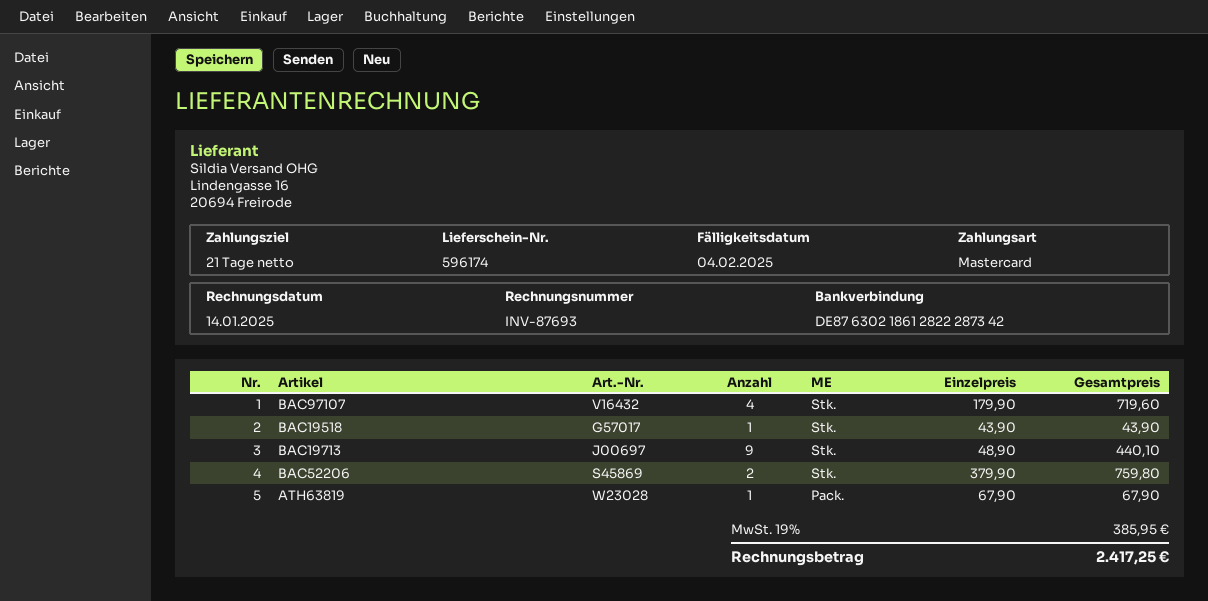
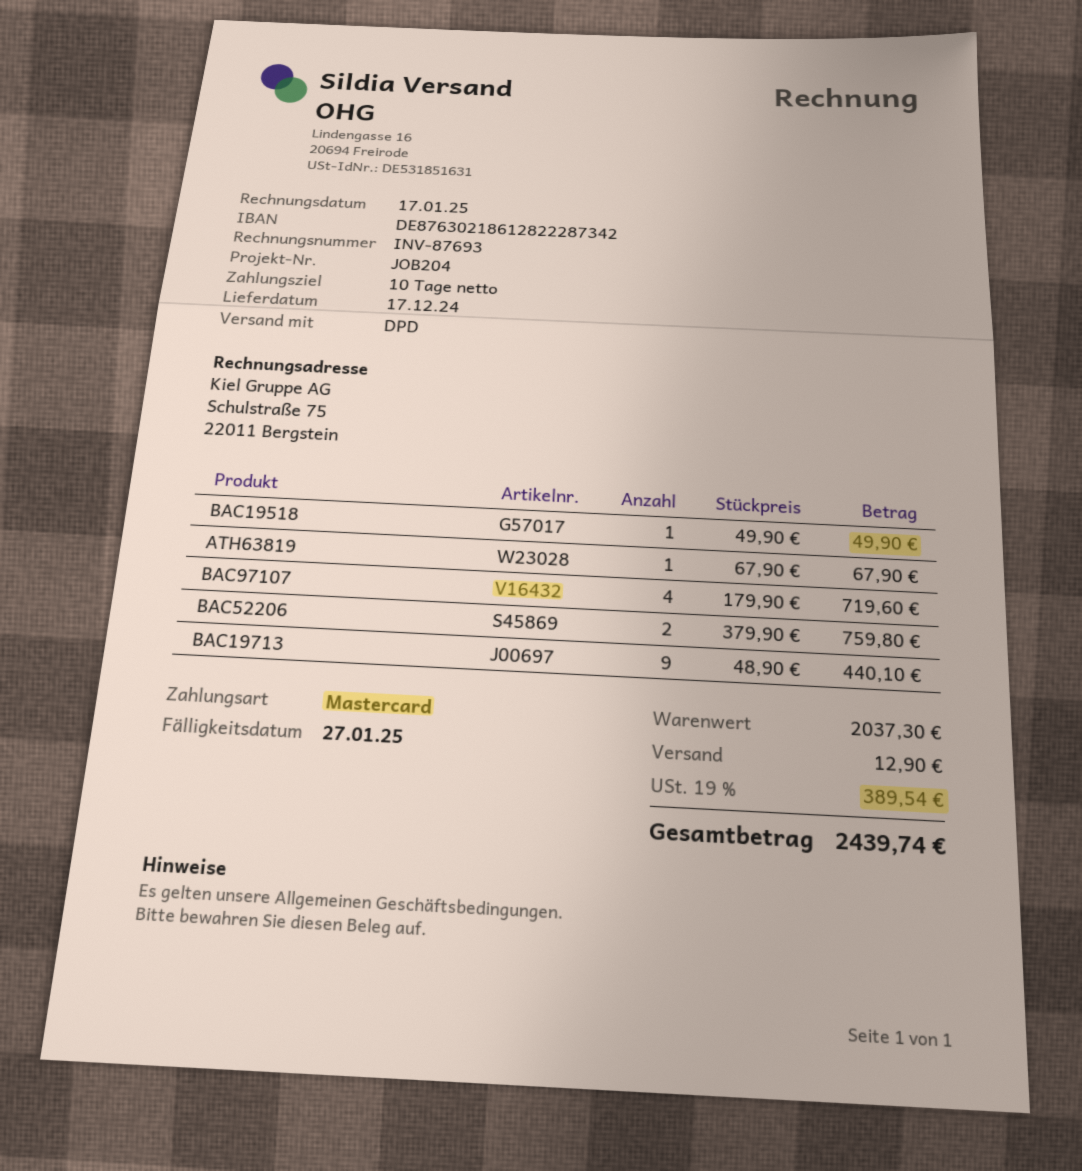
invoice date: 2025-01-14 -> 2025-01-17
payment terms: 21 days -> 10 days
due date: 2025-02-04 -> 2025-01-27
BAC19518: 1 x 43.90 = 43.90 -> 1 x 49.90 = 49.90
shipping: none -> 12.90
tax: 19% = 385.95 -> 19% = 389.54
total: 2417.25 -> 2439.74

